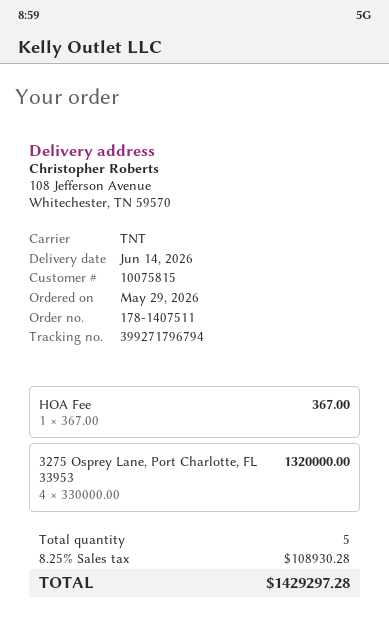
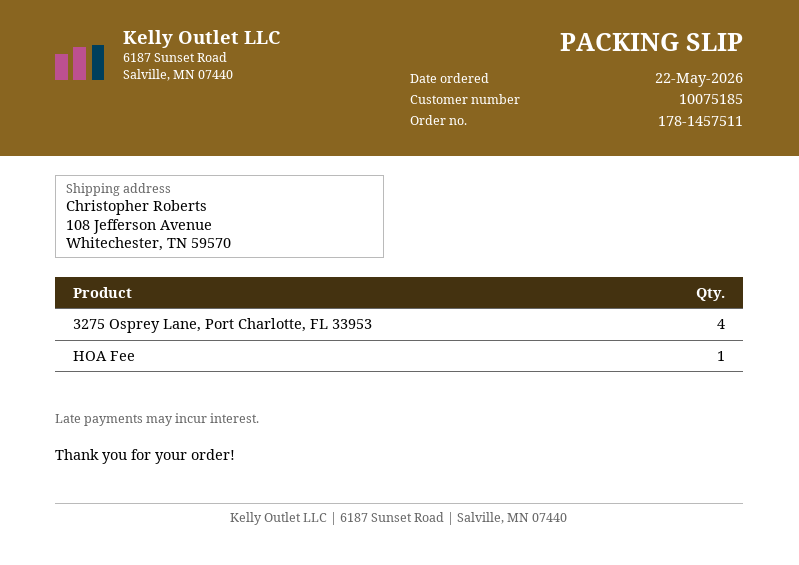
order number: 178-1407511 -> 178-1457511
order date: 2026-05-29 -> 2026-05-22
customer number: 10075815 -> 10075185

